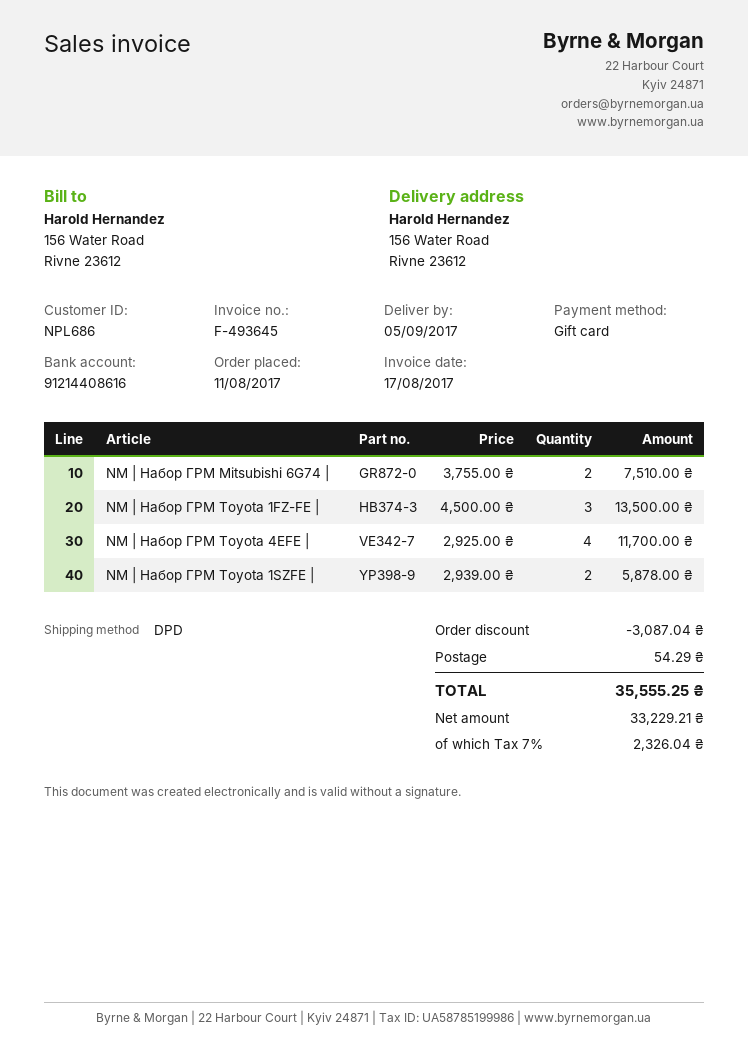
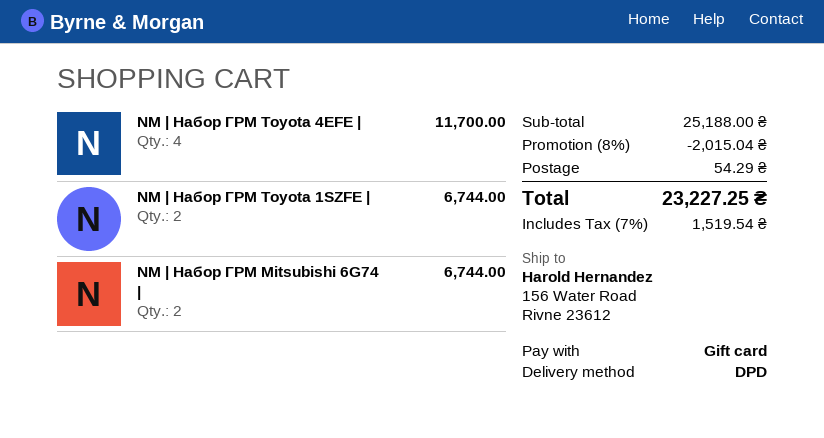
NM | Набор ГРМ Mitsubishi 6G74 |: 2 for 7510.00 -> 2 for 6744.00
NM | Набор ГРМ Toyota 1FZ-FE |: 3 for 13500.00 -> none
NM | Набор ГРМ Toyota 1SZFE |: 2 for 5878.00 -> 2 for 6744.00
discount: 3087.04 -> 2015.04
tax: 7% = 2326.04 -> 7% = 1519.54
total: 35555.25 -> 23227.25

